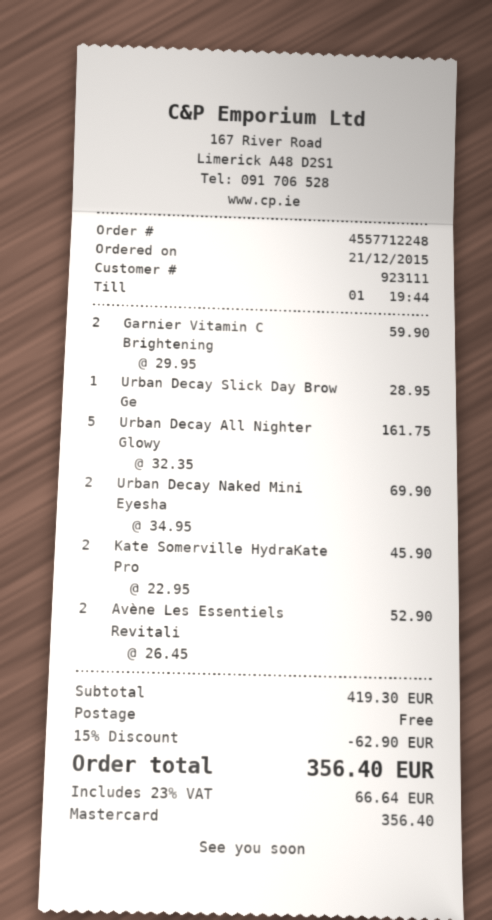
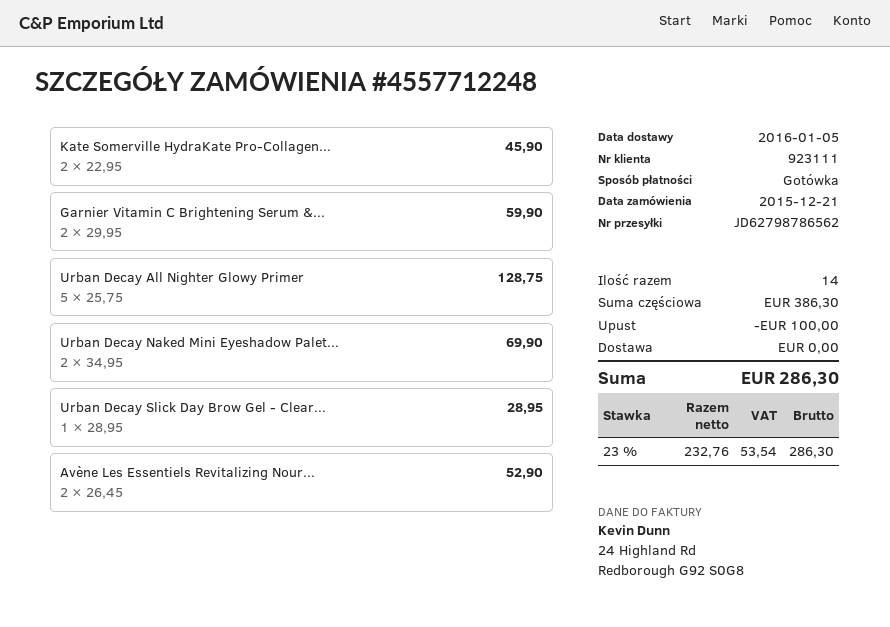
payment method: Mastercard -> cash
Urban Decay All Nighter Glowy: 5 x 32.35 = 161.75 -> 5 x 25.75 = 128.75
subtotal: 419.30 -> 386.30
discount: 62.90 -> 100.00
tax: 23% = 66.64 -> 23% = 53.54
total: 356.40 -> 286.30

